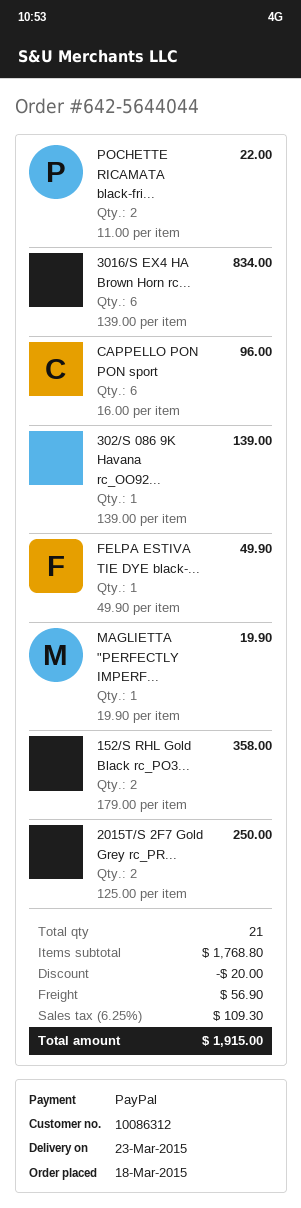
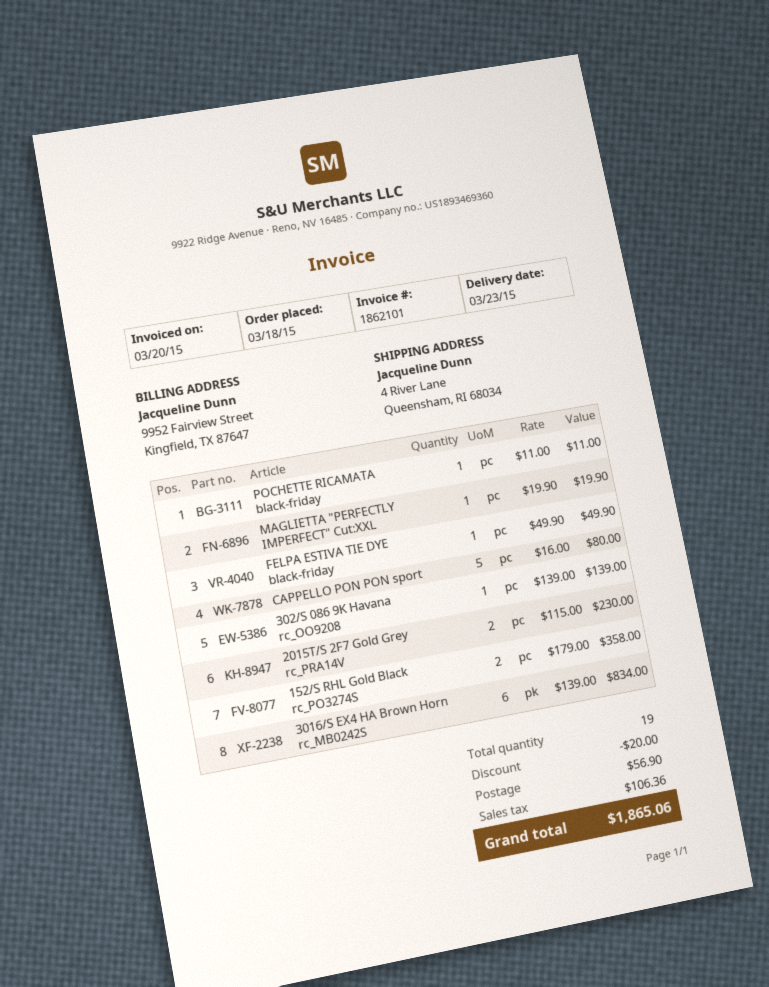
POCHETTE RICAMATA black-fri...: 2 x 11.00 = 22.00 -> 1 x 11.00 = 11.00
CAPPELLO PON PON sport: 6 x 16.00 = 96.00 -> 5 x 16.00 = 80.00
2015T/S 2F7 Gold Grey rc_PR...: 2 x 125.00 = 250.00 -> 2 x 115.00 = 230.00
total quantity: 21 -> 19
tax: 109.30 -> 106.36
total: 1915.00 -> 1865.06

